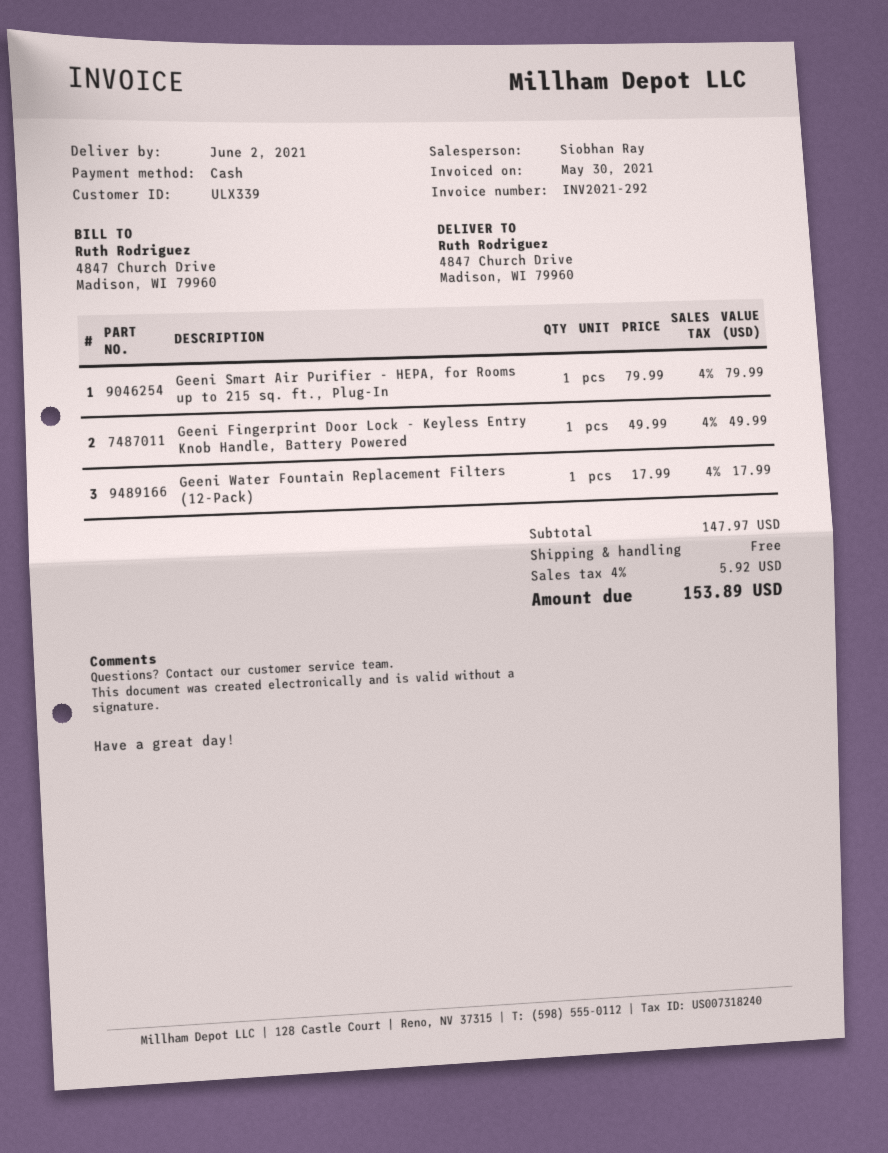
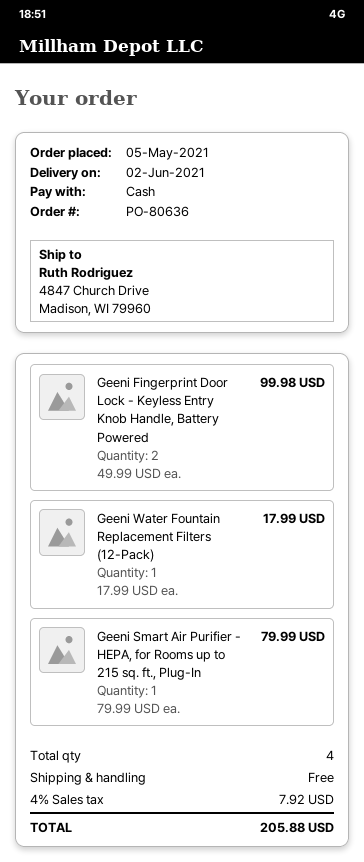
Geeni Fingerprint Door Lock - Keyless Entry Knob Handle, Battery Powered: 1 x 49.99 = 49.99 -> 2 x 49.99 = 99.98
tax: 4% = 5.92 -> 4% = 7.92
total: 153.89 -> 205.88

